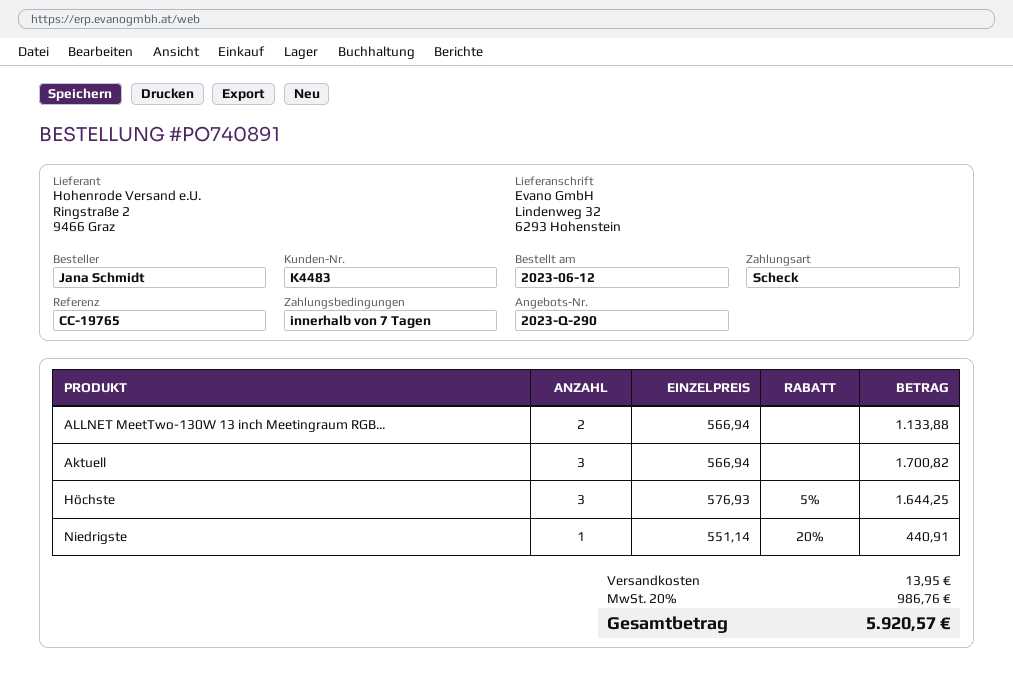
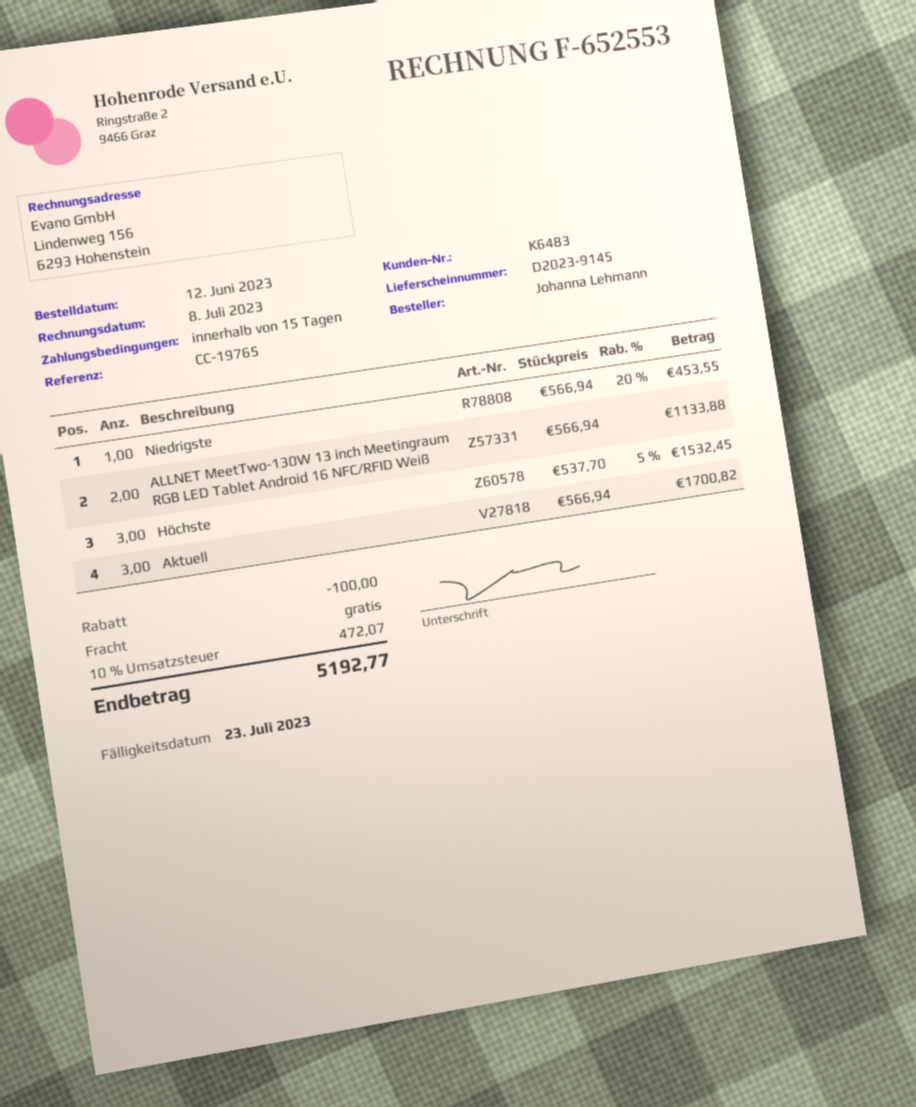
payment terms: 7 days -> 15 days
customer number: K4483 -> K6483
ordered by: Jana Schmidt -> Johanna Lehmann
Höchste: 3 x 576.93 - 5% = 1644.25 -> 3 x 537.70 - 5% = 1532.45
Niedrigste: 1 x 551.14 - 20% = 440.91 -> 1 x 566.94 - 20% = 453.55
discount: none -> 100.00
shipping: 13.95 -> 0.00
tax: 20% = 986.76 -> 10% = 472.07
total: 5920.57 -> 5192.77

